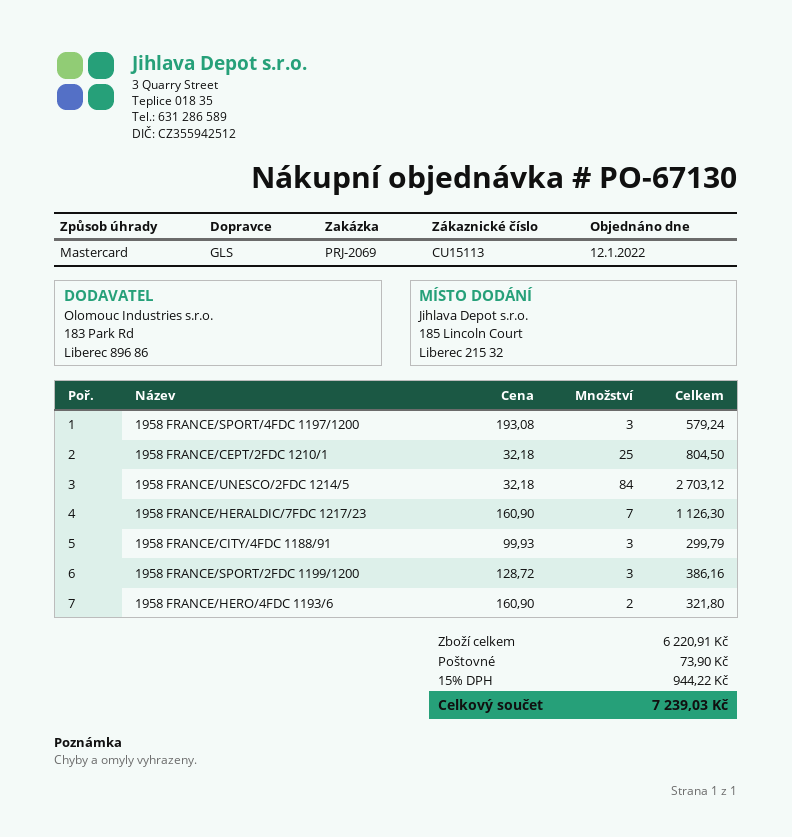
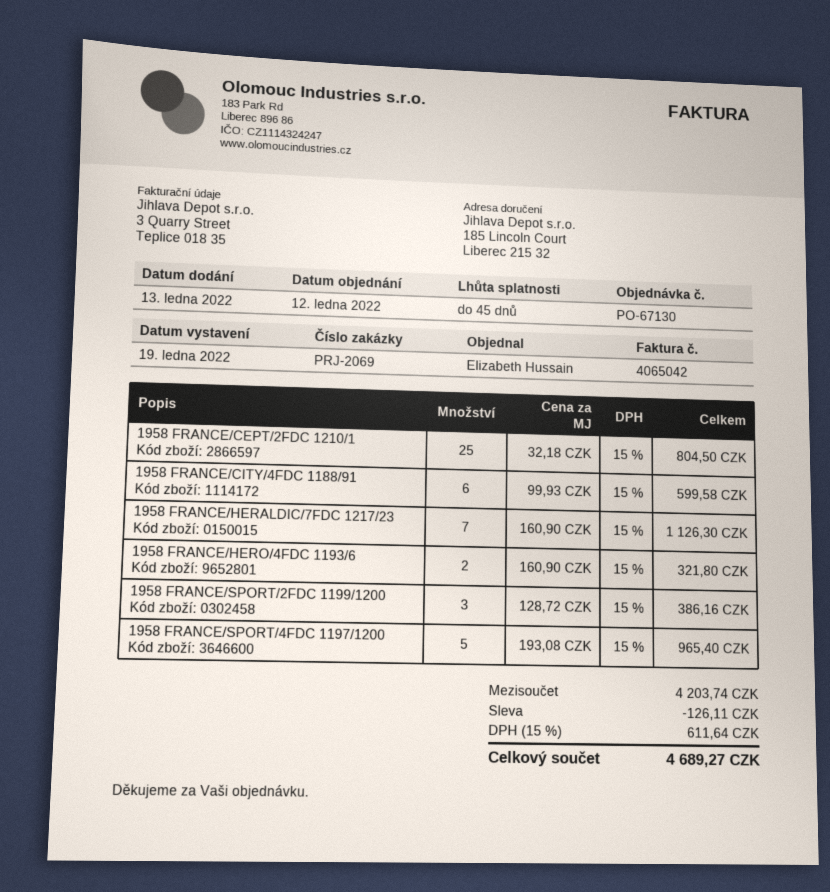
1958 FRANCE/SPORT/4FDC 1197/1200: 3 x 193.08 = 579.24 -> 5 x 193.08 = 965.40
1958 FRANCE/UNESCO/2FDC 1214/5: 84 x 32.18 = 2703.12 -> none
1958 FRANCE/CITY/4FDC 1188/91: 3 x 99.93 = 299.79 -> 6 x 99.93 = 599.58
subtotal: 6220.91 -> 4203.74
discount: none -> 126.11
shipping: 73.90 -> none
tax: 15% = 944.22 -> 15% = 611.64
total: 7239.03 -> 4689.27

